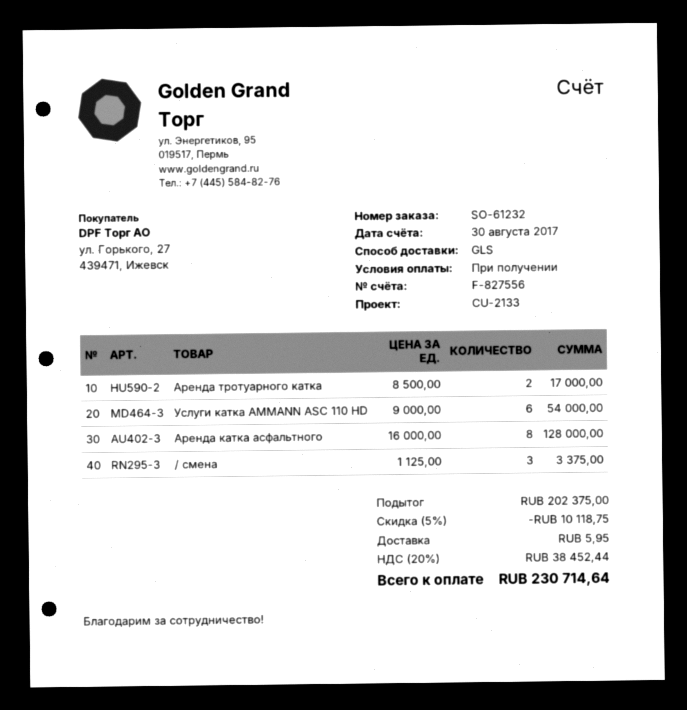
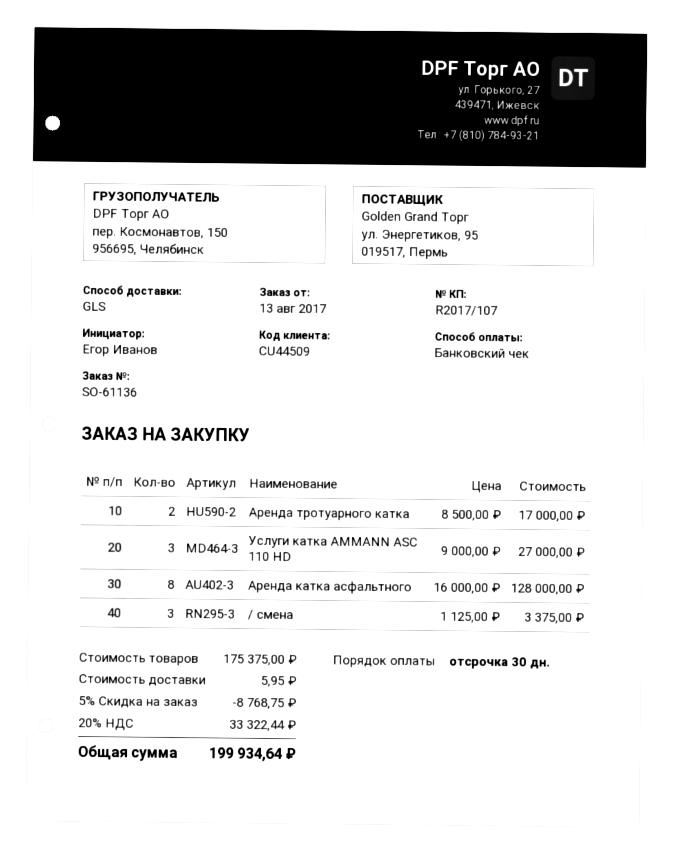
order number: SO-61232 -> SO-61136
payment terms: on receipt -> 30 days
Услуги катка AMMANN ASC 110 HD: 6 x 9000.00 = 54000.00 -> 3 x 9000.00 = 27000.00
subtotal: 202375.00 -> 175375.00
discount: 5% = 10118.75 -> 5% = 8768.75
tax: 20% = 38452.44 -> 20% = 33322.44
total: 230714.64 -> 199934.64

